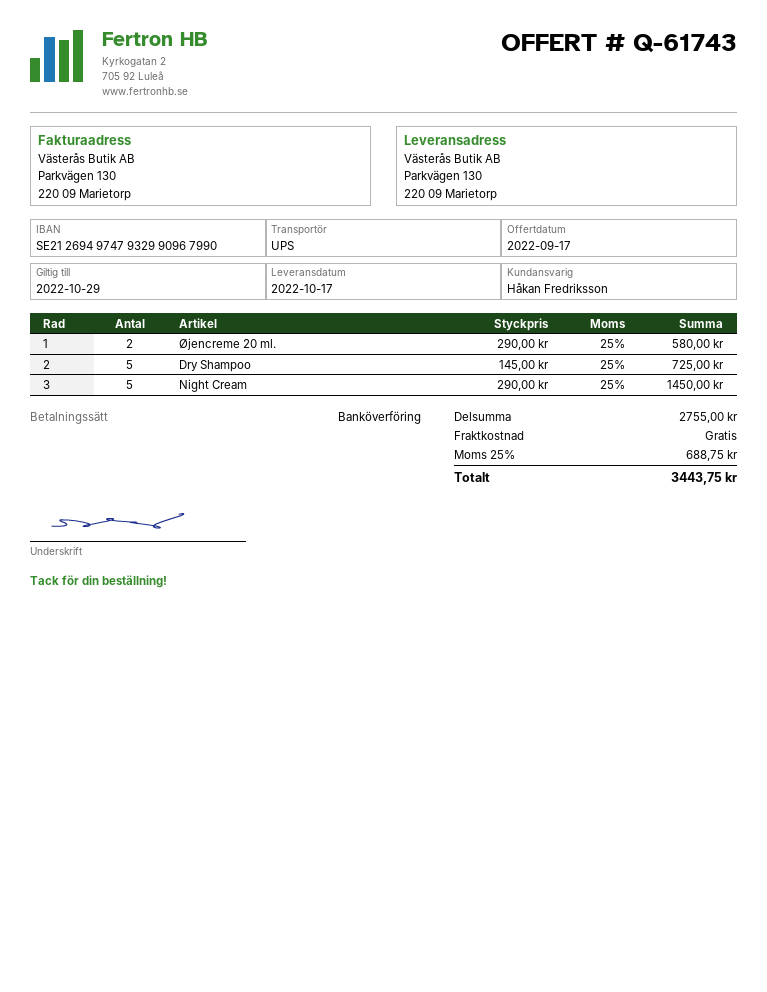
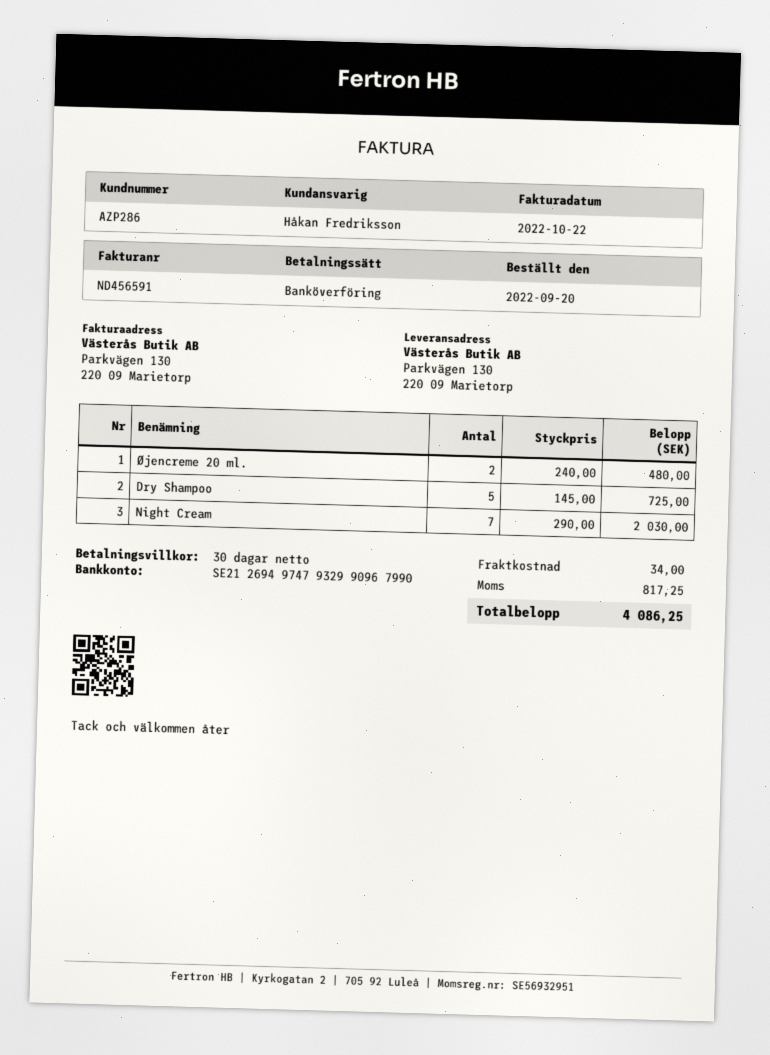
Øjencreme 20 ml.: 2 x 290.00 = 580.00 -> 2 x 240.00 = 480.00
Night Cream: 5 x 290.00 = 1450.00 -> 7 x 290.00 = 2030.00
shipping: 0.00 -> 34.00
tax: 688.75 -> 817.25
total: 3443.75 -> 4086.25

